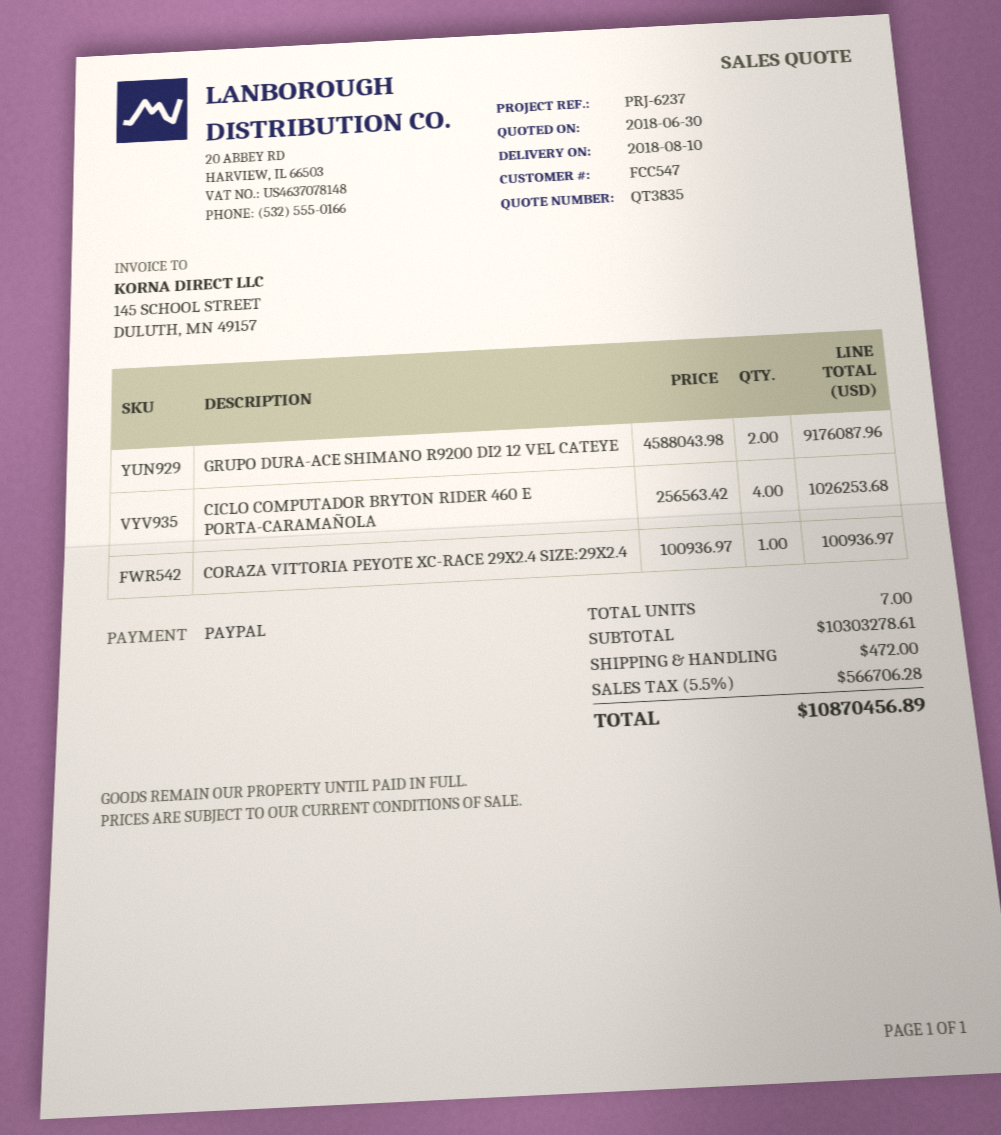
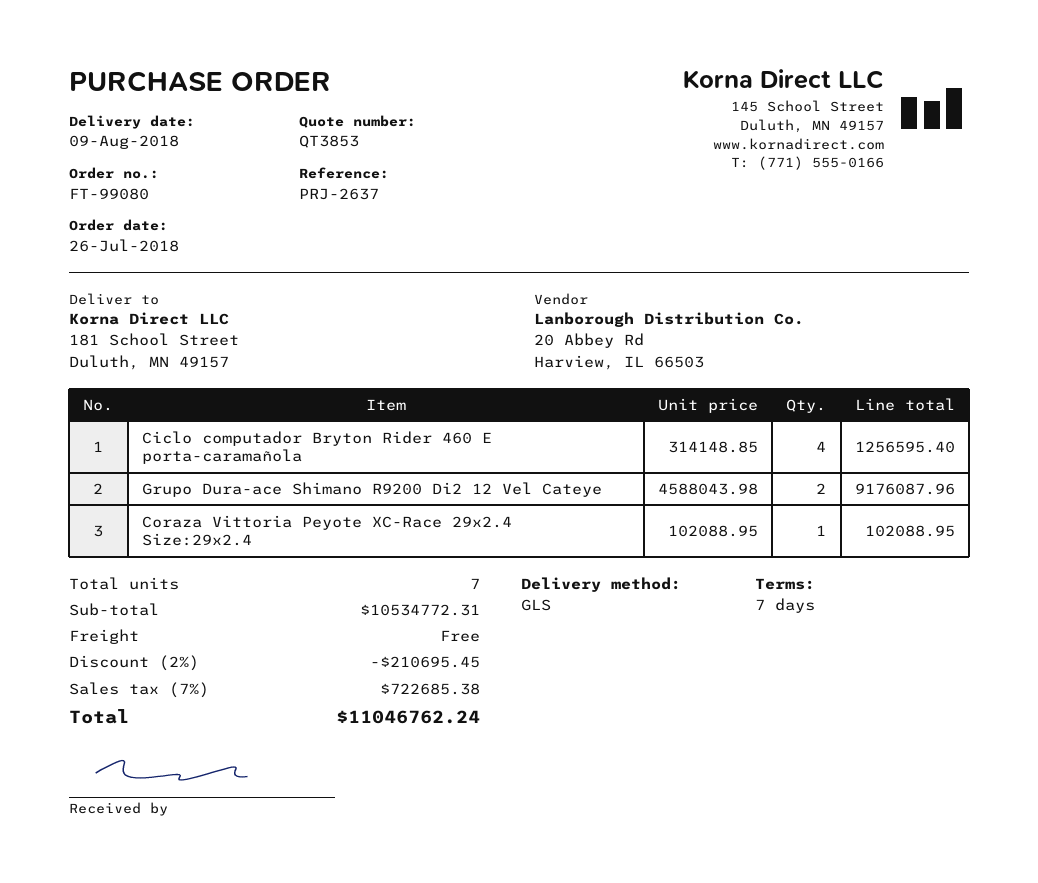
quote number: QT3835 -> QT3853
delivery date: 2018-08-10 -> 2018-08-09
reference: PRJ-6237 -> PRJ-2637
CICLO COMPUTADOR BRYTON RIDER 460 E PORTA-CARAMAÑOLA: 4 x 256563.42 = 1026253.68 -> 4 x 314148.85 = 1256595.40
CORAZA VITTORIA PEYOTE XC-RACE 29X2.4 SIZE:29X2.4: 1 x 100936.97 = 100936.97 -> 1 x 102088.95 = 102088.95
subtotal: 10303278.61 -> 10534772.31
discount: none -> 2% = 210695.45
shipping: 472.00 -> 0.00
tax: 5.5% = 566706.28 -> 7% = 722685.38
total: 10870456.89 -> 11046762.24

